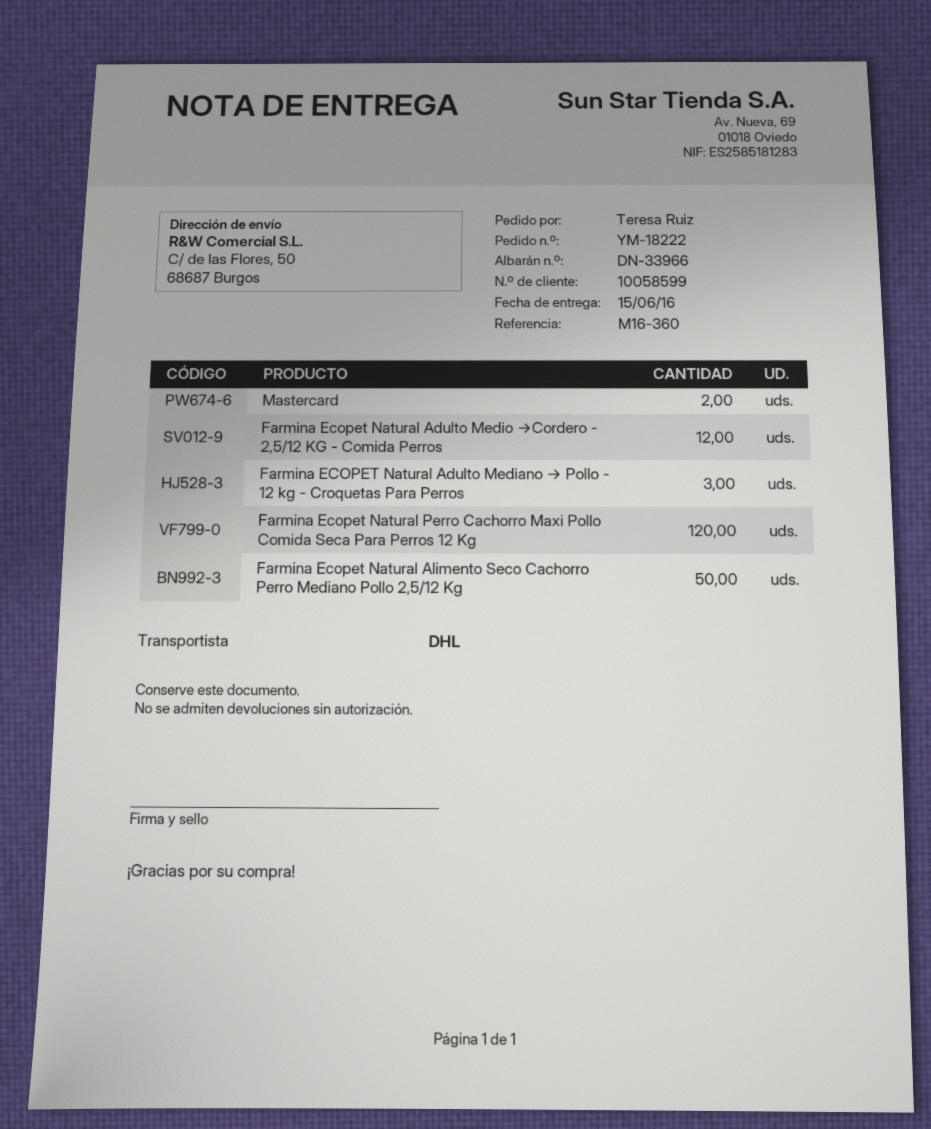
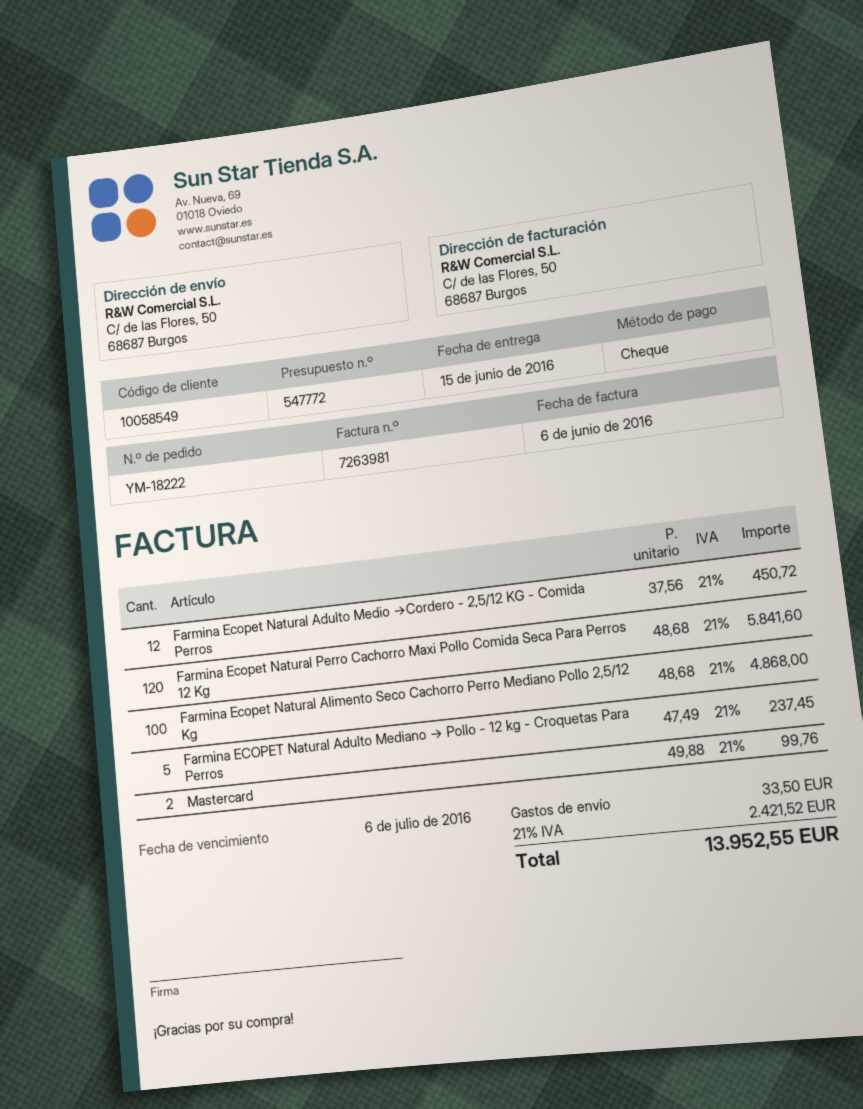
customer number: 10058599 -> 10058549
Farmina ECOPET Natural Adulto Mediano → Pollo - 12 kg - Croquetas Para Perros: 3 -> 5
Farmina Ecopet Natural Alimento Seco Cachorro Perro Mediano Pollo 2,5/12 Kg: 50 -> 100

